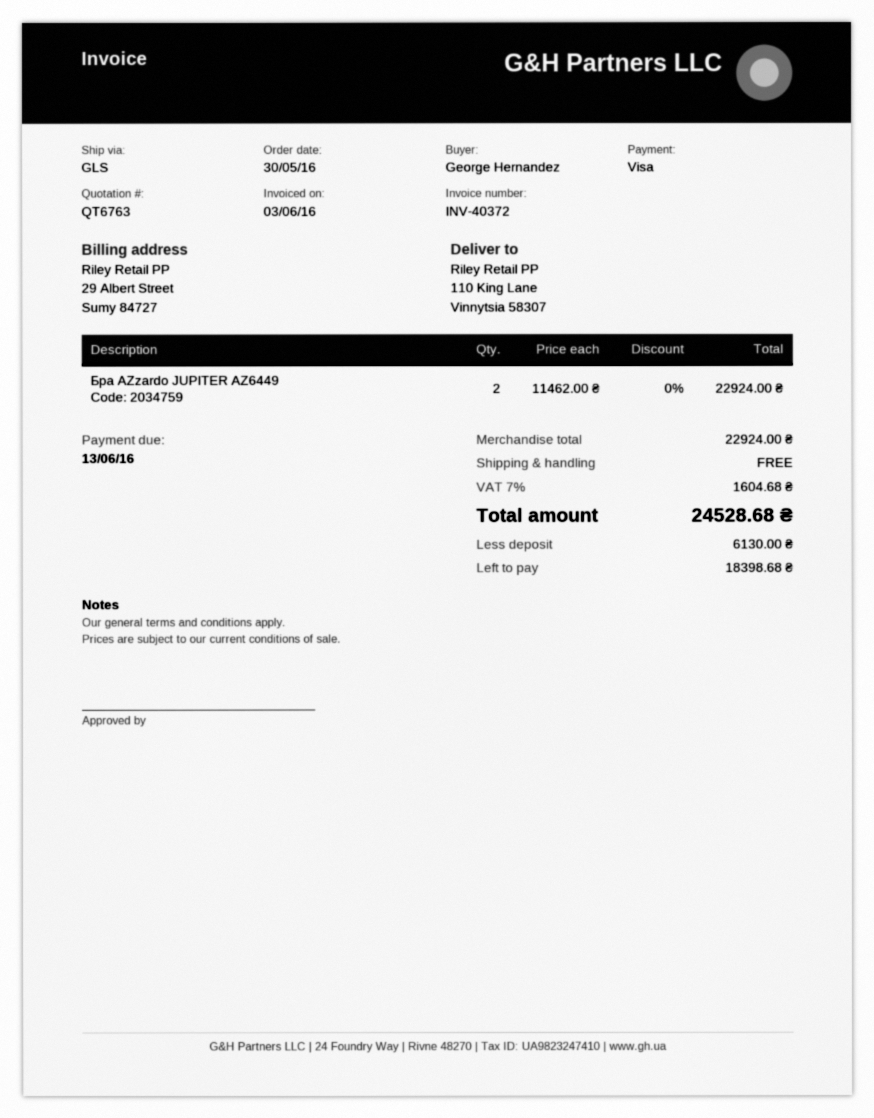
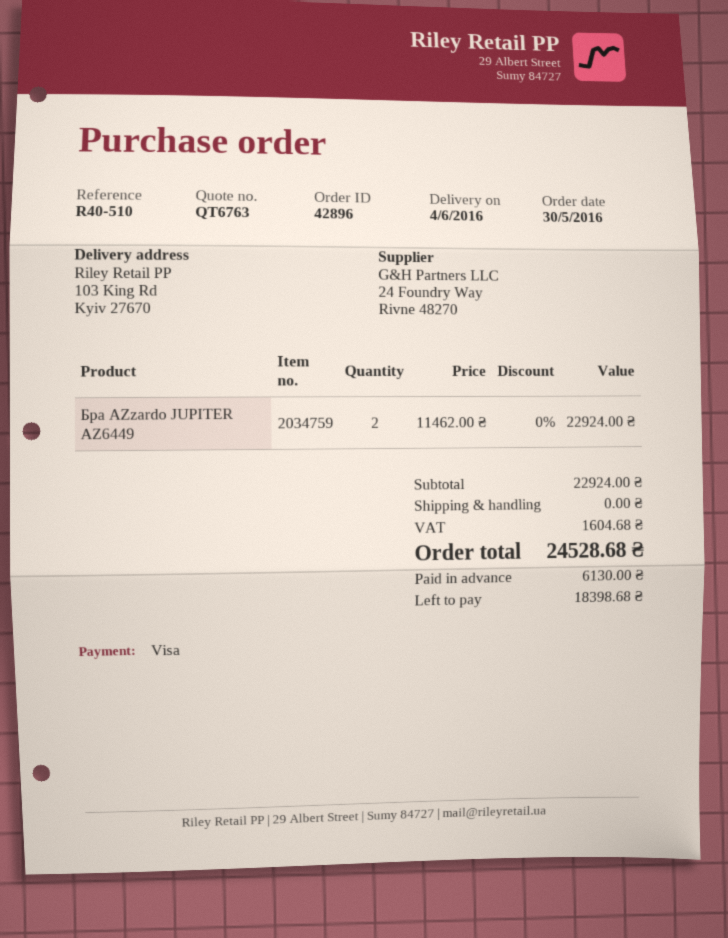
ship to: 110 King Lane, Vinnytsia 58307 -> 103 King Rd, Kyiv 27670

